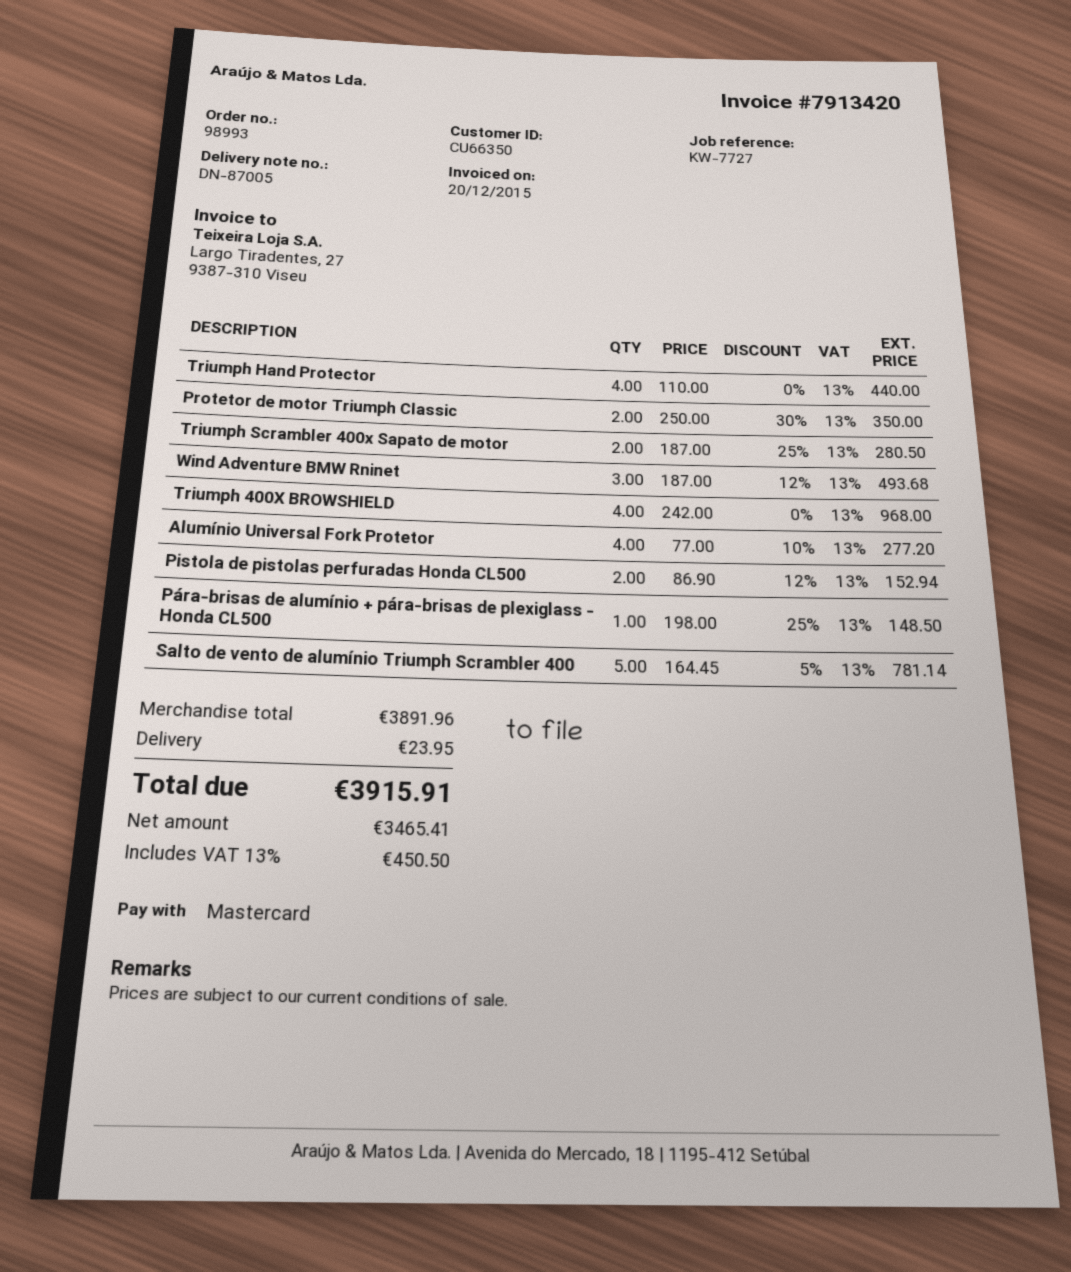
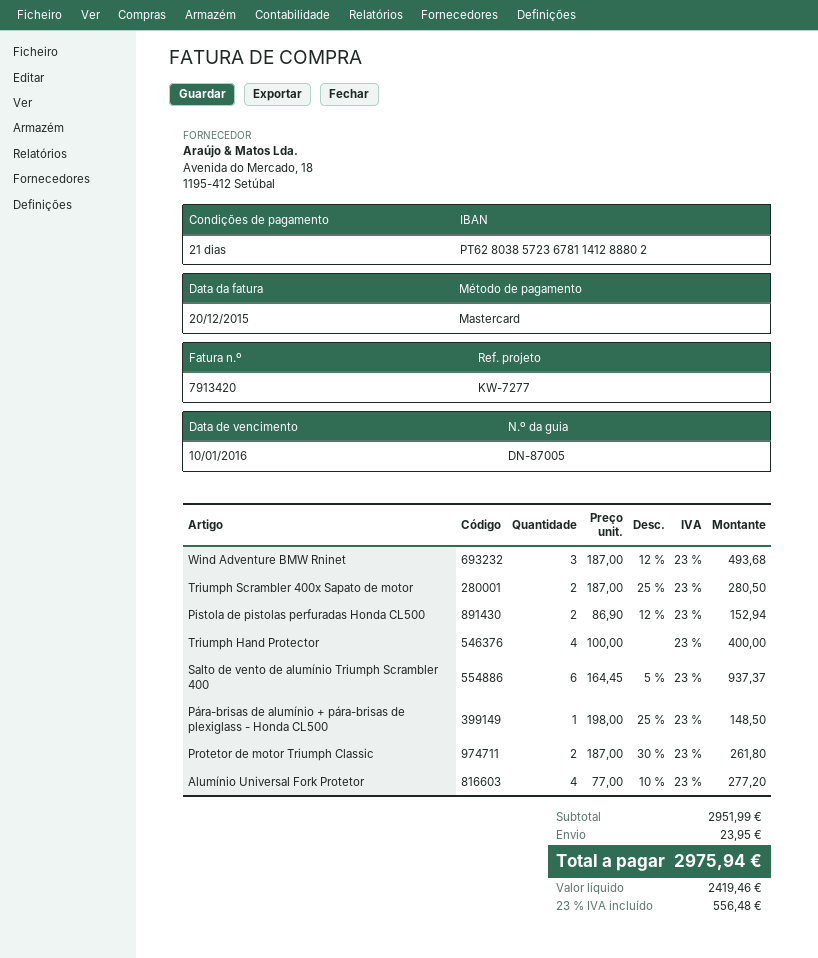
reference: KW-7727 -> KW-7277
Triumph Hand Protector: 4 x 110.00 = 440.00 -> 4 x 100.00 = 400.00
Protetor de motor Triumph Classic: 2 x 250.00 - 30% = 350.00 -> 2 x 187.00 - 30% = 261.80
Triumph 400X BROWSHIELD: 4 x 242.00 = 968.00 -> none
Salto de vento de alumínio Triumph Scrambler 400: 5 x 164.45 - 5% = 781.14 -> 6 x 164.45 - 5% = 937.37
subtotal: 3891.96 -> 2951.99
net: 3465.41 -> 2419.46
tax: 13% = 450.50 -> 23% = 556.48
total: 3915.91 -> 2975.94

